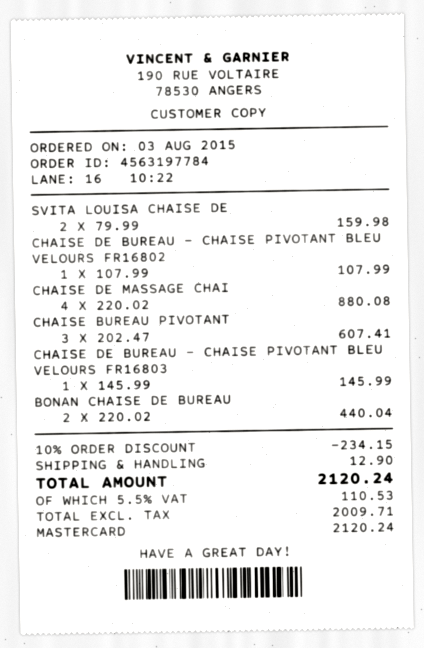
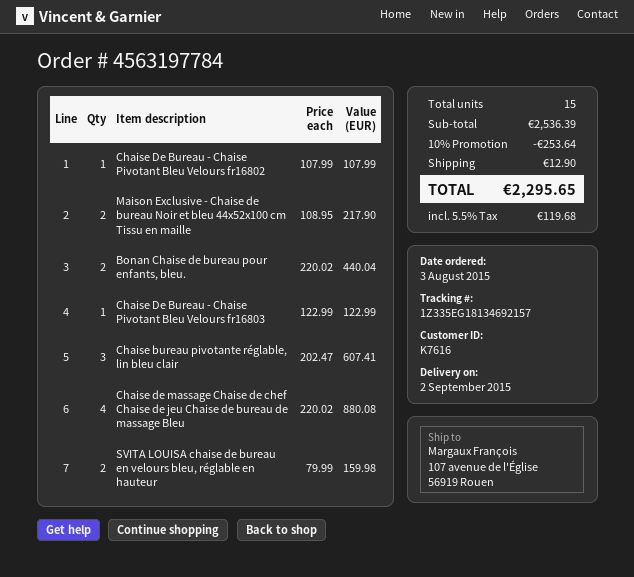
CHAISE DE BUREAU - CHAISE PIVOTANT BLEU VELOURS FR16803: 1 x 145.99 = 145.99 -> 1 x 122.99 = 122.99
Maison Exclusive - Chaise de bureau Noir et bleu 44x52x100 cm Tissu en maille: none -> 2 x 108.95 = 217.90
discount: 10% = 234.15 -> 10% = 253.64
tax: 5.5% = 110.53 -> 5.5% = 119.68
total: 2120.24 -> 2295.65

